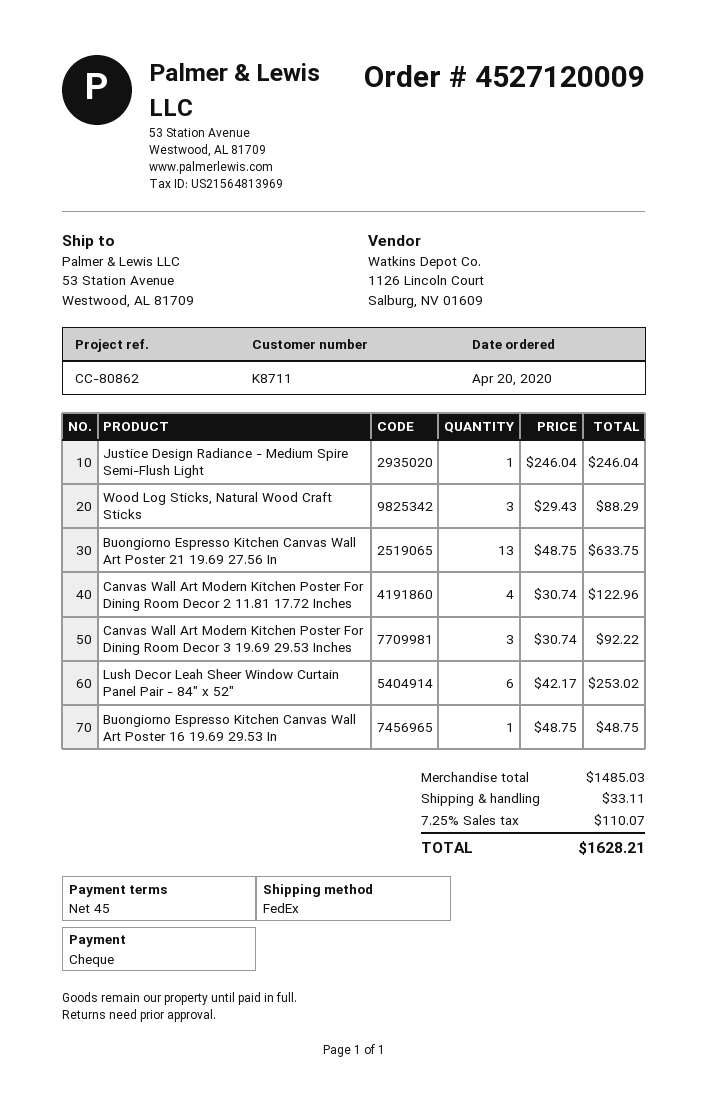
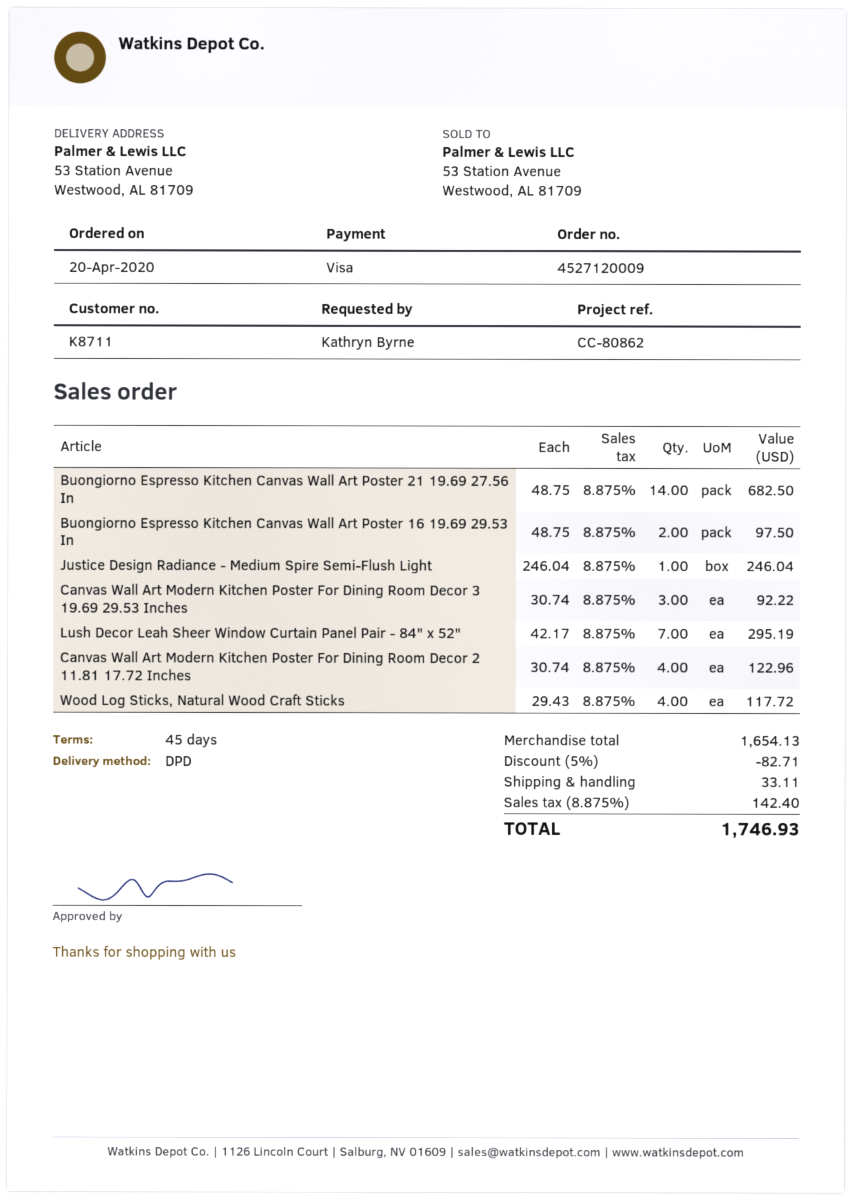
payment method: cheque -> Visa
shipping method: FedEx -> DPD
Wood Log Sticks, Natural Wood Craft Sticks: 3 x 29.43 = 88.29 -> 4 x 29.43 = 117.72
Buongiorno Espresso Kitchen Canvas Wall Art Poster 21 19.69 27.56 In: 13 x 48.75 = 633.75 -> 14 x 48.75 = 682.50
Lush Decor Leah Sheer Window Curtain Panel Pair - 84" x 52": 6 x 42.17 = 253.02 -> 7 x 42.17 = 295.19
Buongiorno Espresso Kitchen Canvas Wall Art Poster 16 19.69 29.53 In: 1 x 48.75 = 48.75 -> 2 x 48.75 = 97.50
subtotal: 1485.03 -> 1654.13
discount: none -> 5% = 82.71
tax: 7.25% = 110.07 -> 8.875% = 142.40
total: 1628.21 -> 1746.93

